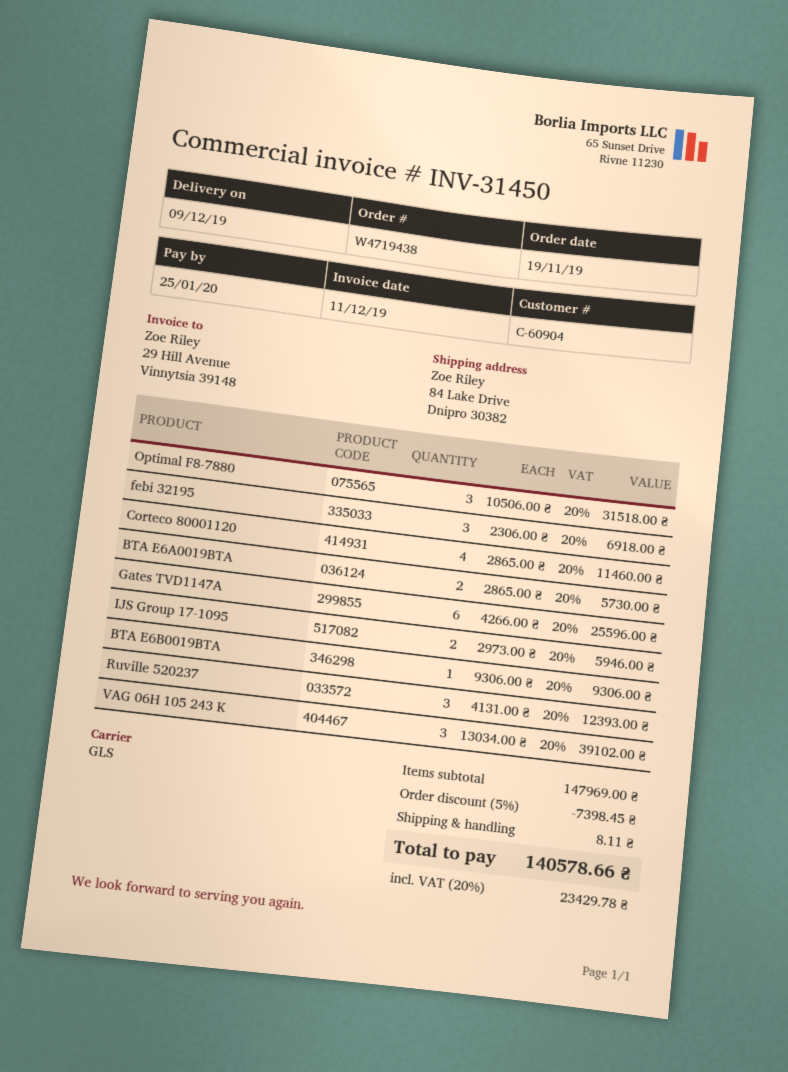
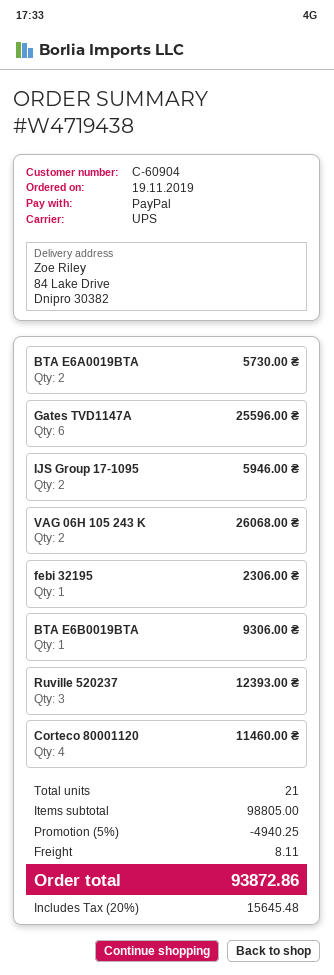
shipping method: GLS -> UPS
Optimal F8-7880: 3 for 31518.00 -> none
febi 32195: 3 for 6918.00 -> 1 for 2306.00
VAG 06H 105 243 K: 3 for 39102.00 -> 2 for 26068.00
subtotal: 147969.00 -> 98805.00
discount: 5% = 7398.45 -> 5% = 4940.25
tax: 20% = 23429.78 -> 20% = 15645.48
total: 140578.66 -> 93872.86

